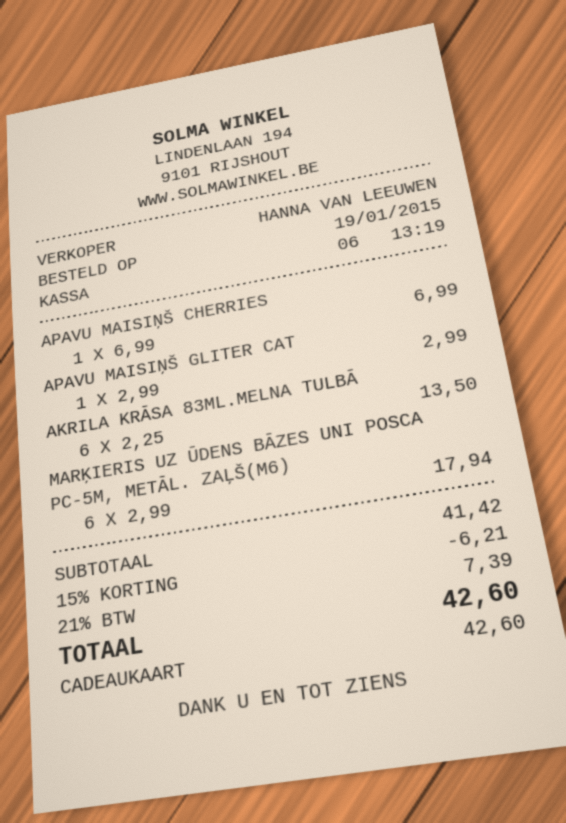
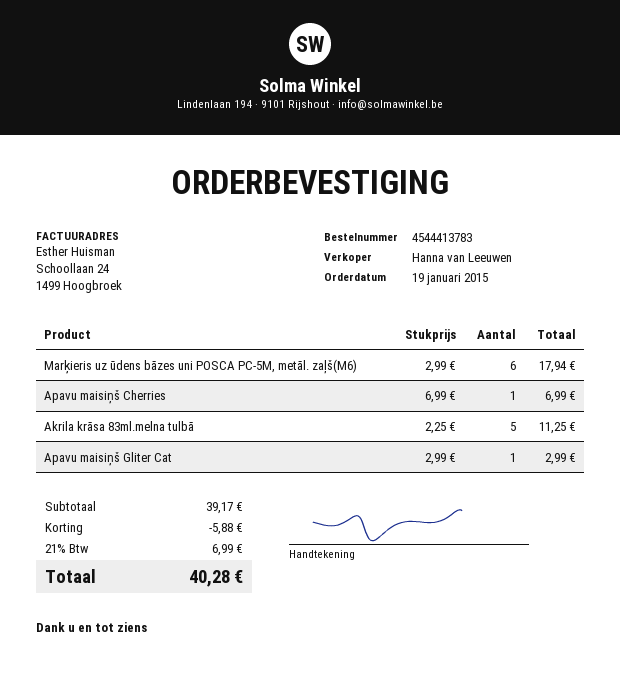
AKRILA KRĀSA 83ML.MELNA TULBĀ: 6 x 2.25 = 13.50 -> 5 x 2.25 = 11.25
subtotal: 41.42 -> 39.17
discount: 6.21 -> 5.88
tax: 21% = 7.39 -> 21% = 6.99
total: 42.60 -> 40.28

